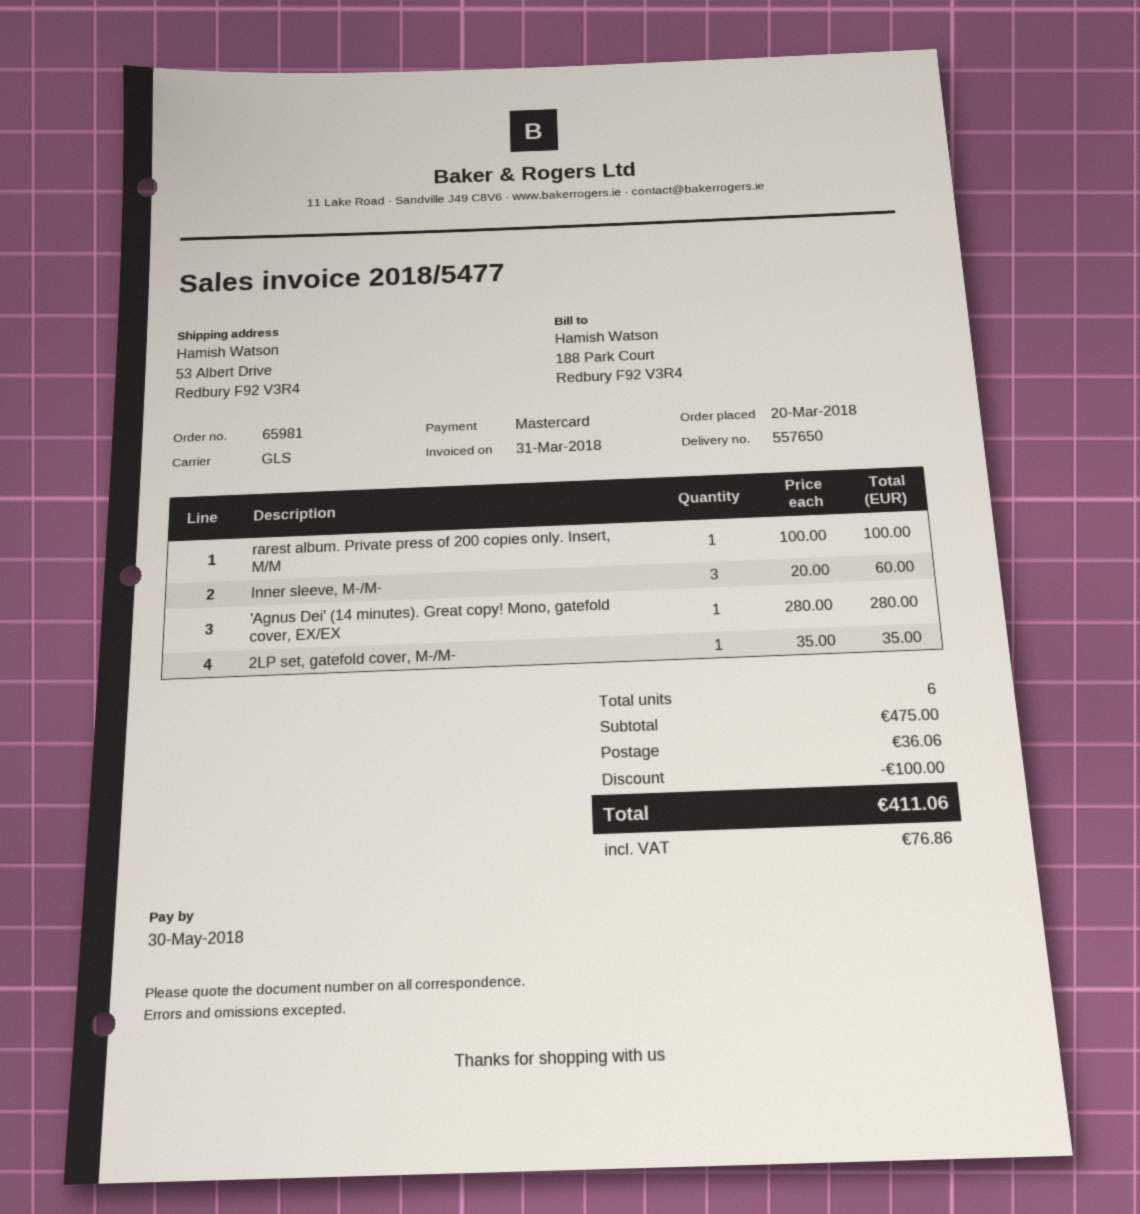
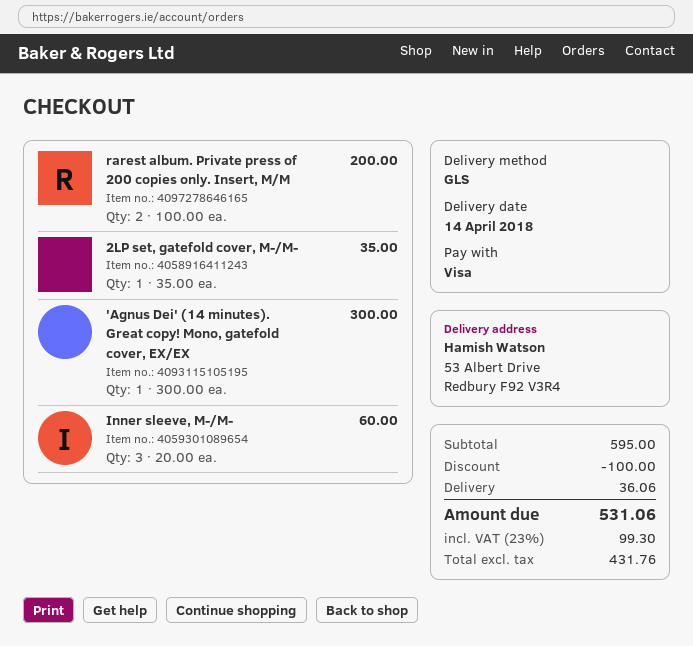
payment method: Mastercard -> Visa
rarest album. Private press of 200 copies only. Insert, M/M: 1 x 100.00 = 100.00 -> 2 x 100.00 = 200.00
'Agnus Dei' (14 minutes). Great copy! Mono, gatefold cover, EX/EX: 1 x 280.00 = 280.00 -> 1 x 300.00 = 300.00
subtotal: 475.00 -> 595.00
tax: 76.86 -> 99.30
total: 411.06 -> 531.06

